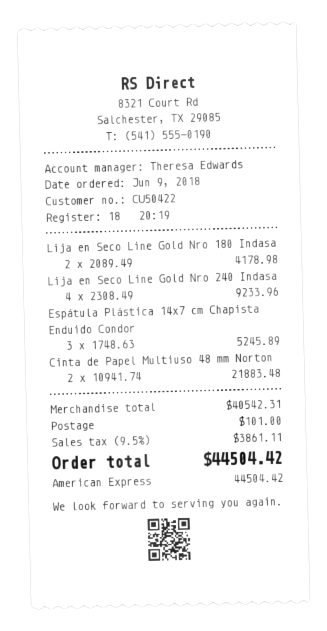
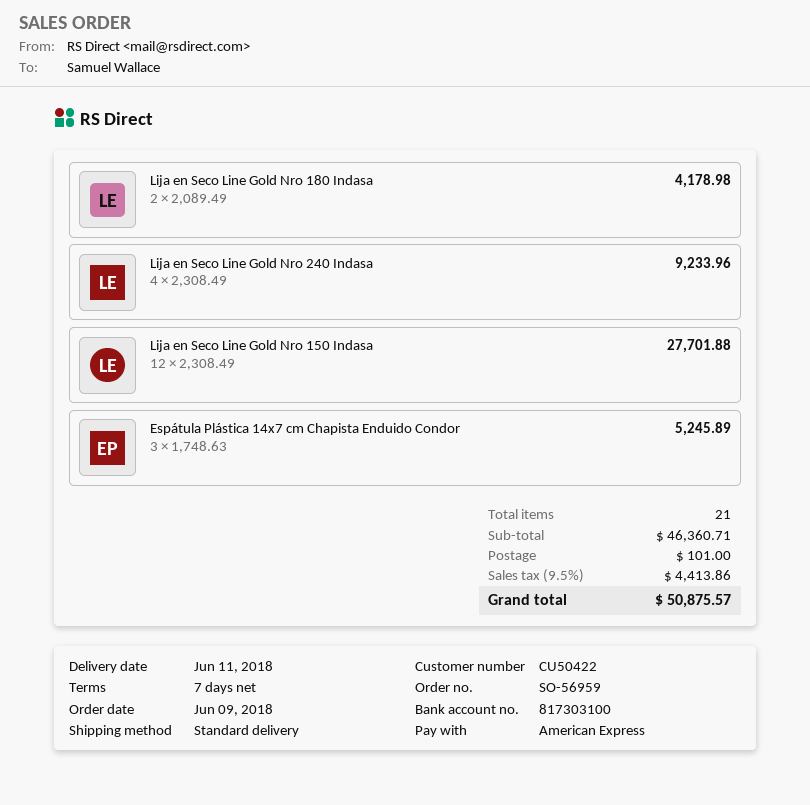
Cinta de Papel Multiuso 48 mm Norton: 2 x 10941.74 = 21883.48 -> none
Lija en Seco Line Gold Nro 150 Indasa: none -> 12 x 2308.49 = 27701.88
subtotal: 40542.31 -> 46360.71
tax: 9.5% = 3861.11 -> 9.5% = 4413.86
total: 44504.42 -> 50875.57

